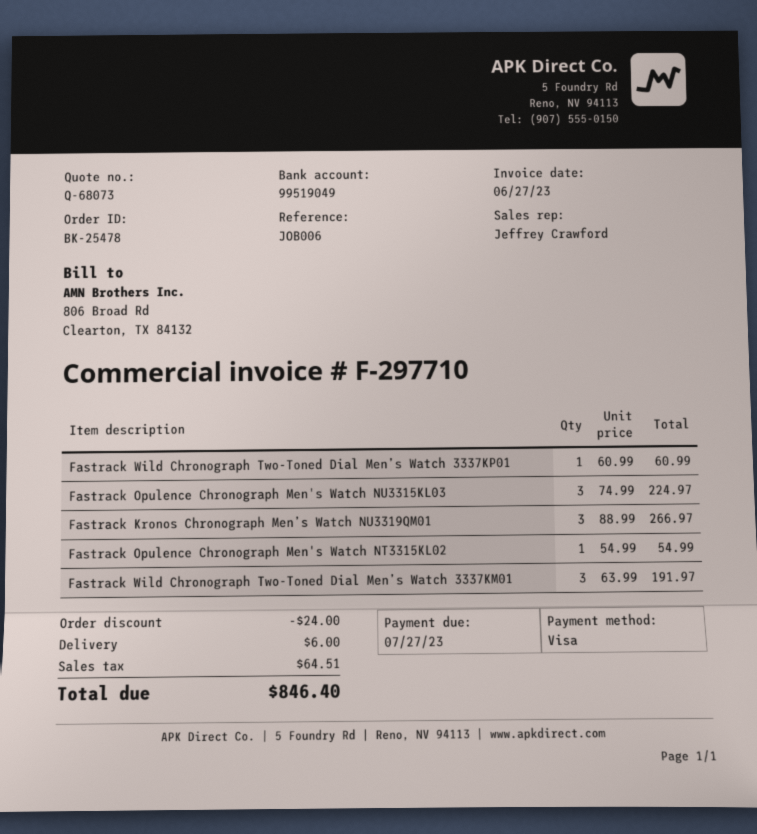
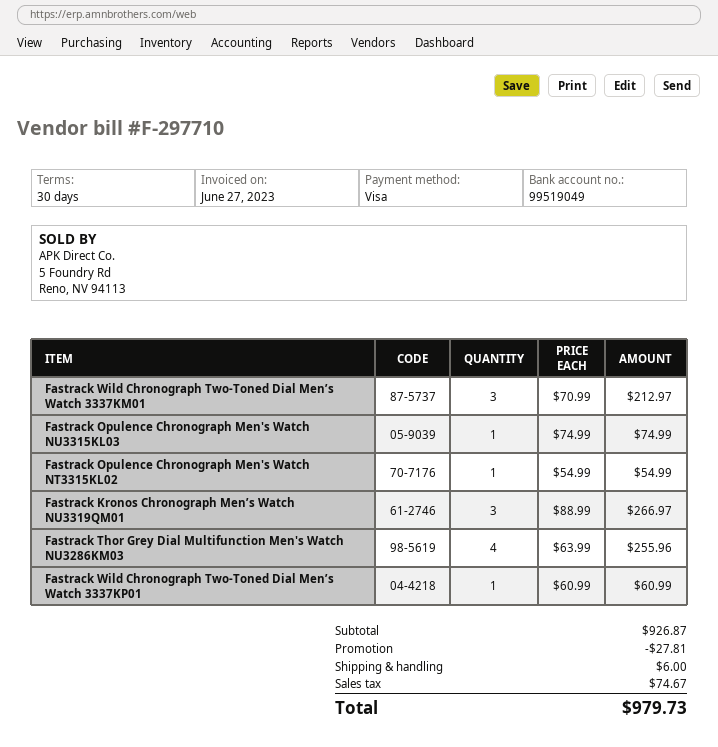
Fastrack Opulence Chronograph Men's Watch NU3315KL03: 3 x 74.99 = 224.97 -> 1 x 74.99 = 74.99
Fastrack Wild Chronograph Two-Toned Dial Men’s Watch 3337KM01: 3 x 63.99 = 191.97 -> 3 x 70.99 = 212.97
Fastrack Thor Grey Dial Multifunction Men's Watch NU3286KM03: none -> 4 x 63.99 = 255.96
discount: 24.00 -> 27.81
tax: 64.51 -> 74.67
total: 846.40 -> 979.73

